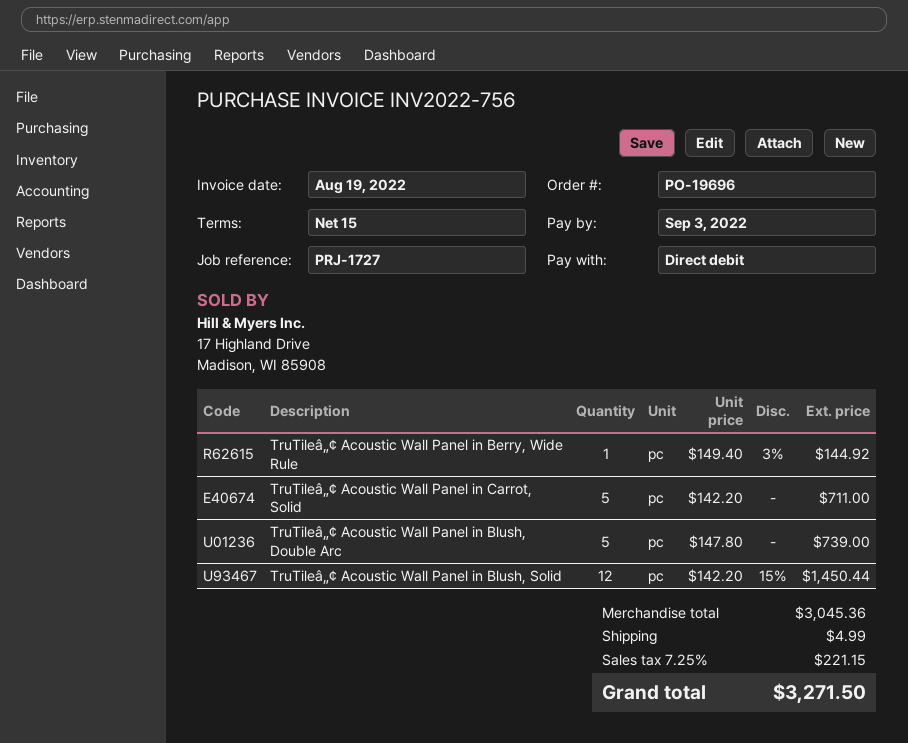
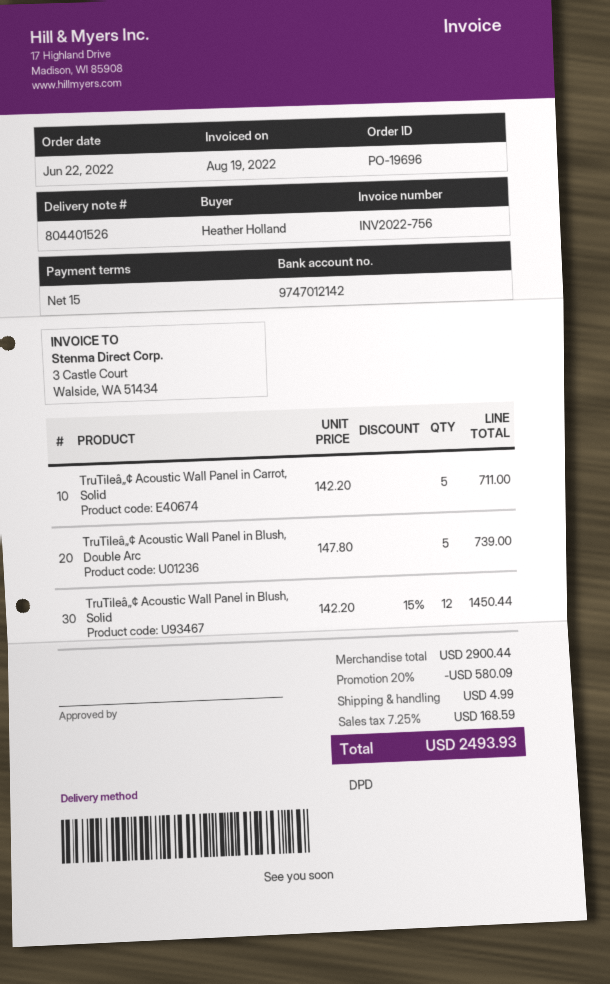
TruTileâ„¢ Acoustic Wall Panel in Berry, Wide Rule: 1 x 149.40 - 3% = 144.92 -> none
subtotal: 3045.36 -> 2900.44
discount: none -> 20% = 580.09
tax: 7.25% = 221.15 -> 7.25% = 168.59
total: 3271.50 -> 2493.93

